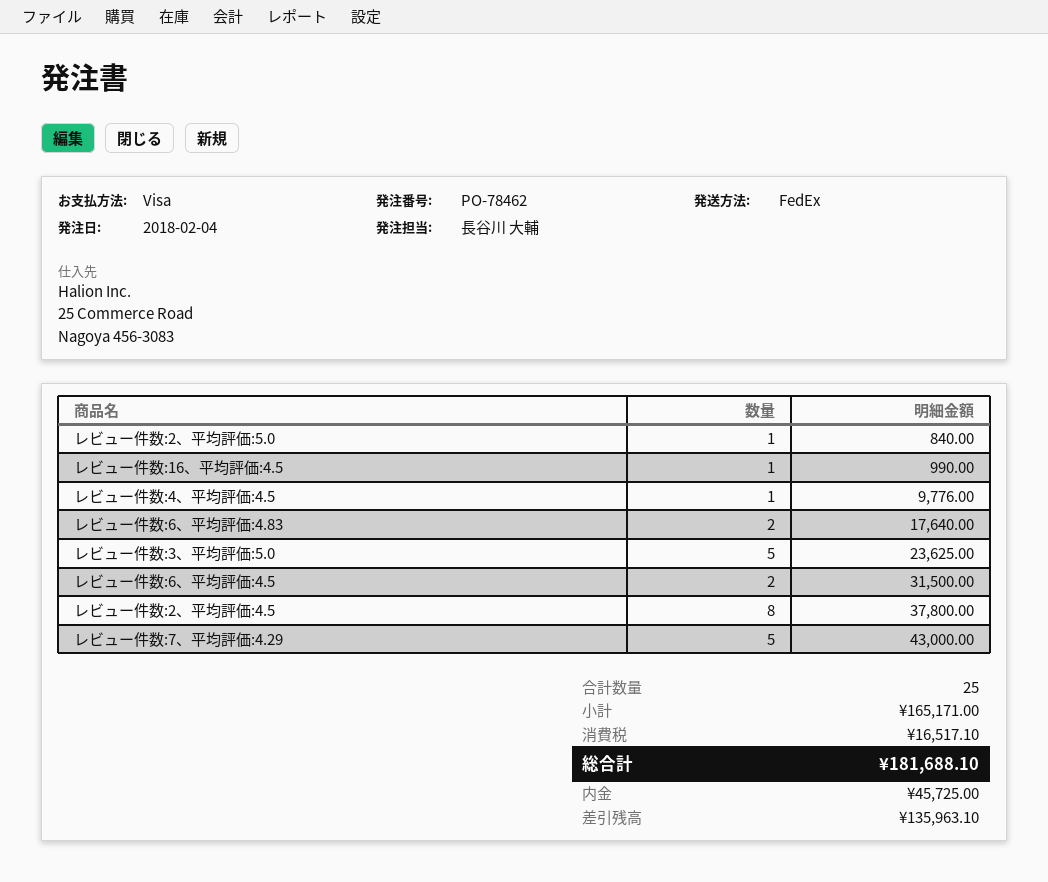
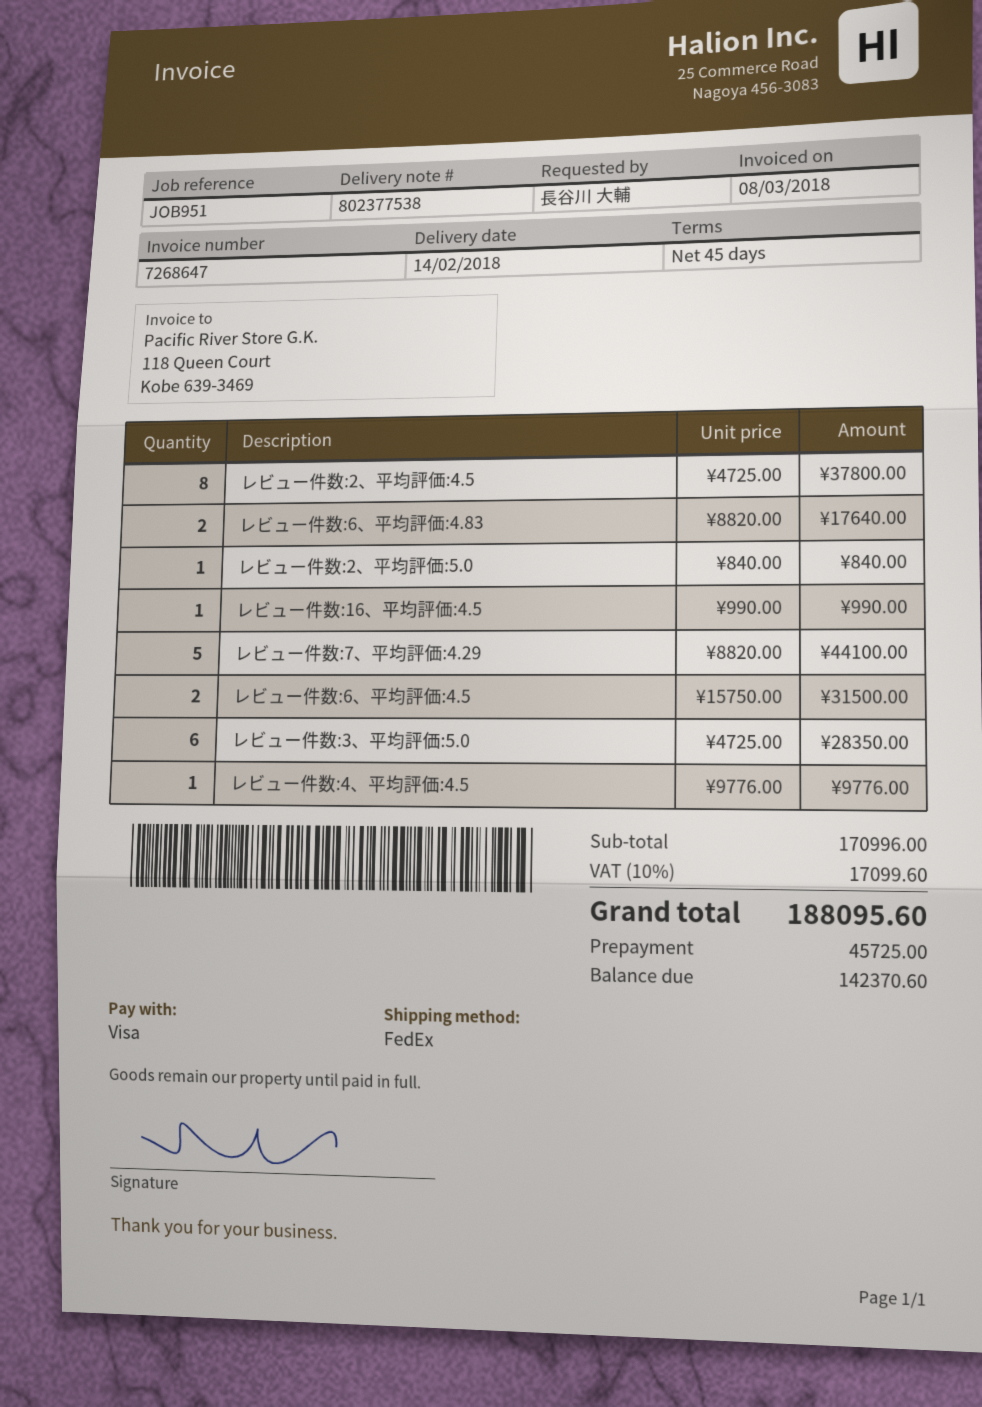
レビュー件数:3、平均評価:5.0: 5 for 23625.00 -> 6 for 28350.00
レビュー件数:7、平均評価:4.29: 5 for 43000.00 -> 5 for 44100.00
subtotal: 165171.00 -> 170996.00
tax: 16517.10 -> 17099.60
total: 181688.10 -> 188095.60
balance: 135963.10 -> 142370.60

